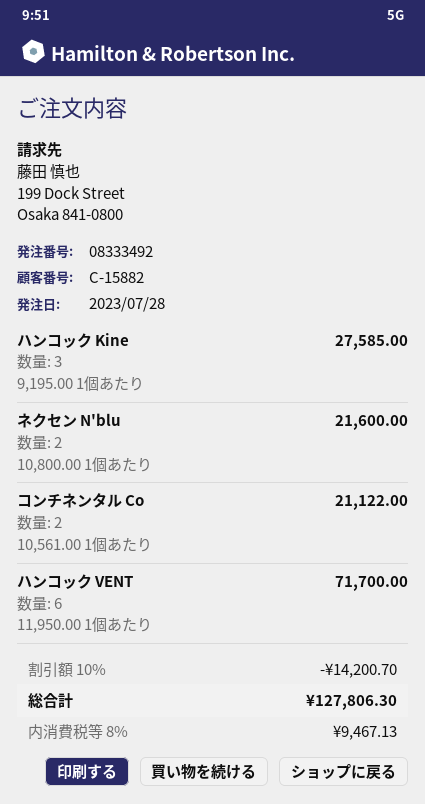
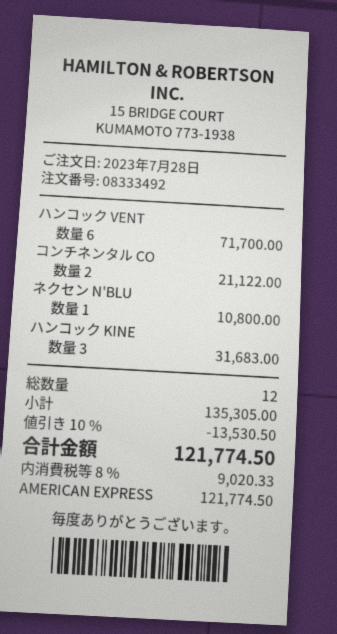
ハンコック Kine: 3 for 27585.00 -> 3 for 31683.00
ネクセン N'blu: 2 for 21600.00 -> 1 for 10800.00
discount: 10% = 14200.70 -> 10% = 13530.50
tax: 8% = 9467.13 -> 8% = 9020.33
total: 127806.30 -> 121774.50

